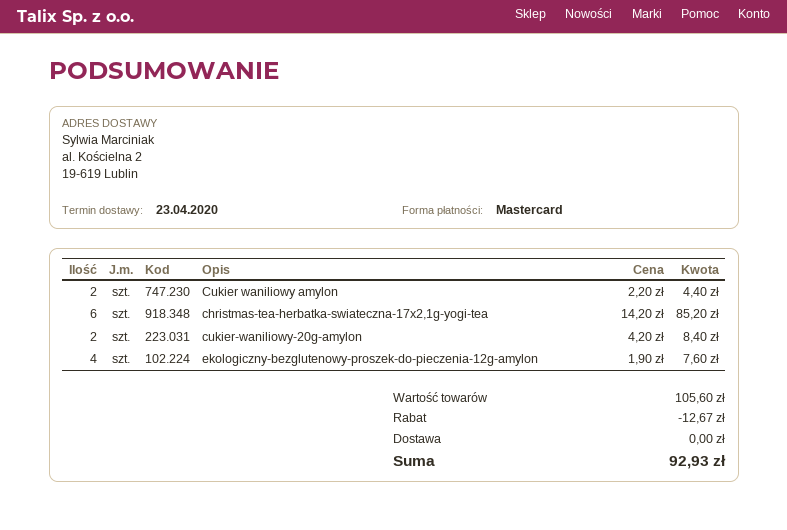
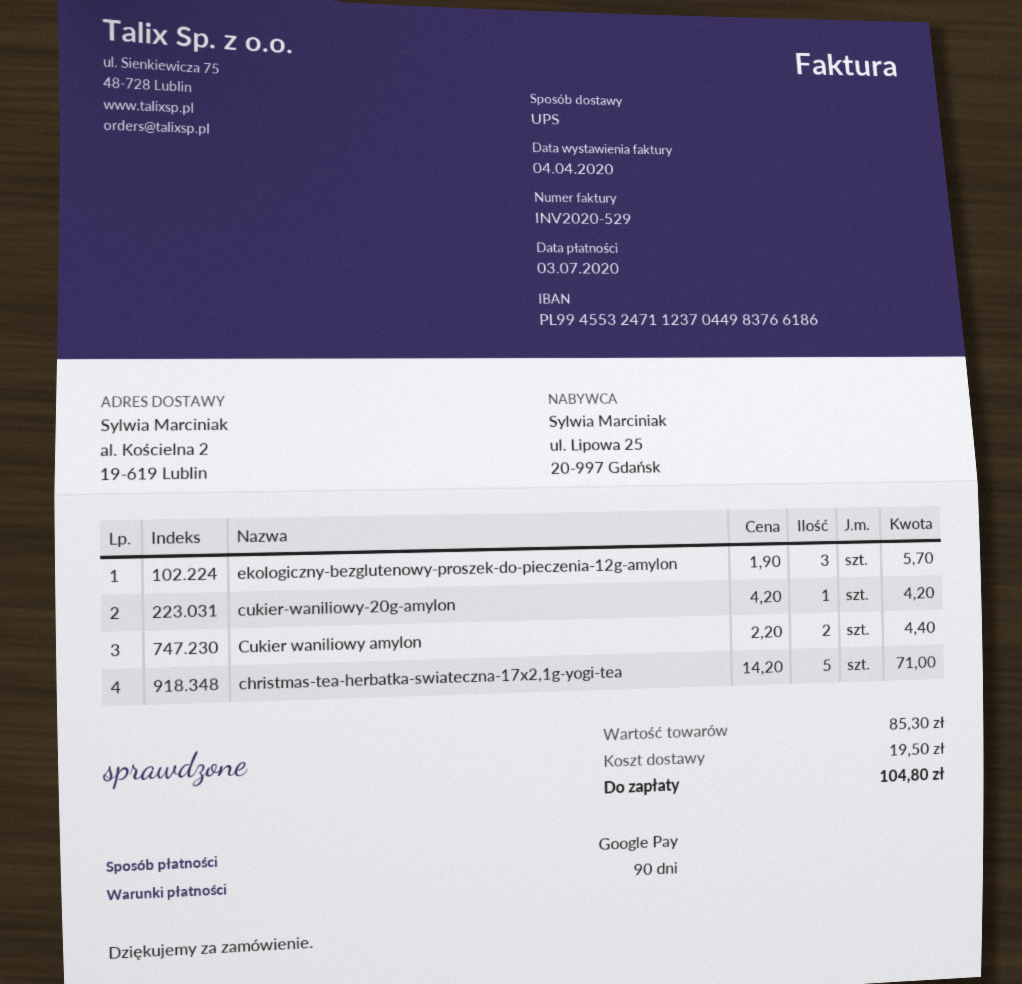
payment method: Mastercard -> Google Pay
christmas-tea-herbatka-swiateczna-17x2,1g-yogi-tea: 6 x 14.20 = 85.20 -> 5 x 14.20 = 71.00
cukier-waniliowy-20g-amylon: 2 x 4.20 = 8.40 -> 1 x 4.20 = 4.20
ekologiczny-bezglutenowy-proszek-do-pieczenia-12g-amylon: 4 x 1.90 = 7.60 -> 3 x 1.90 = 5.70
subtotal: 105.60 -> 85.30
discount: 12.67 -> none
shipping: 0.00 -> 19.50
total: 92.93 -> 104.80

